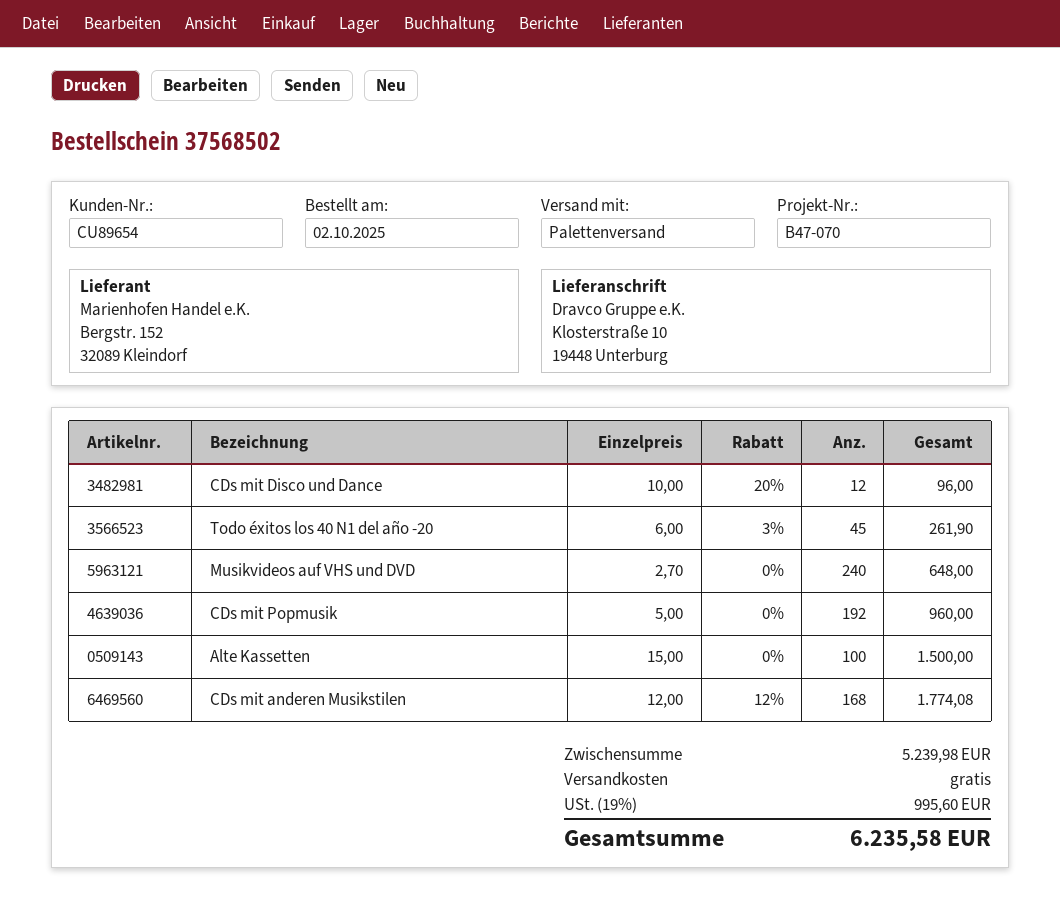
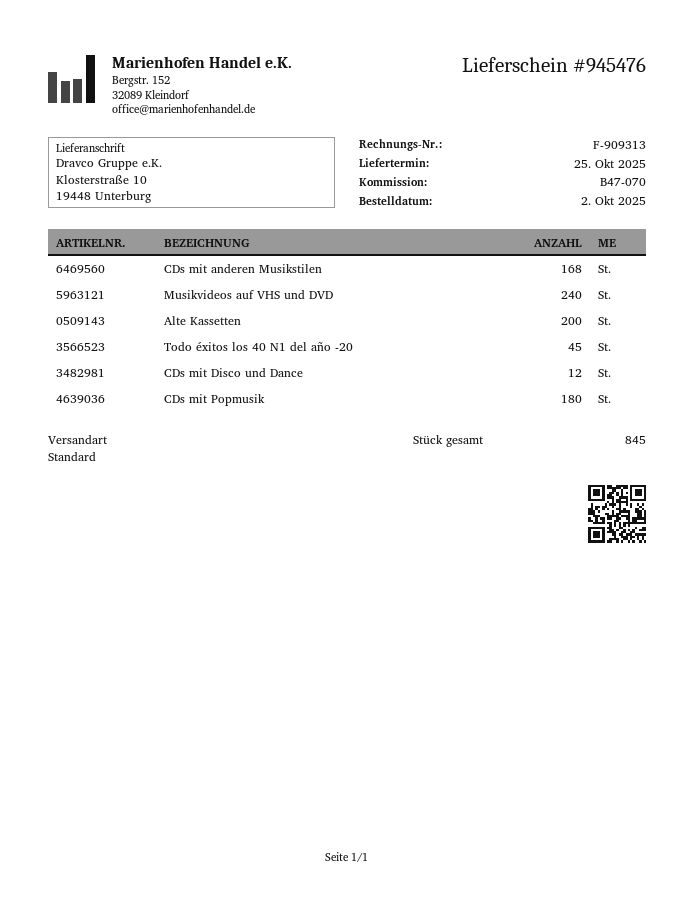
shipping method: pallet freight -> standard
CDs mit Popmusik: 192 -> 180
Alte Kassetten: 100 -> 200

